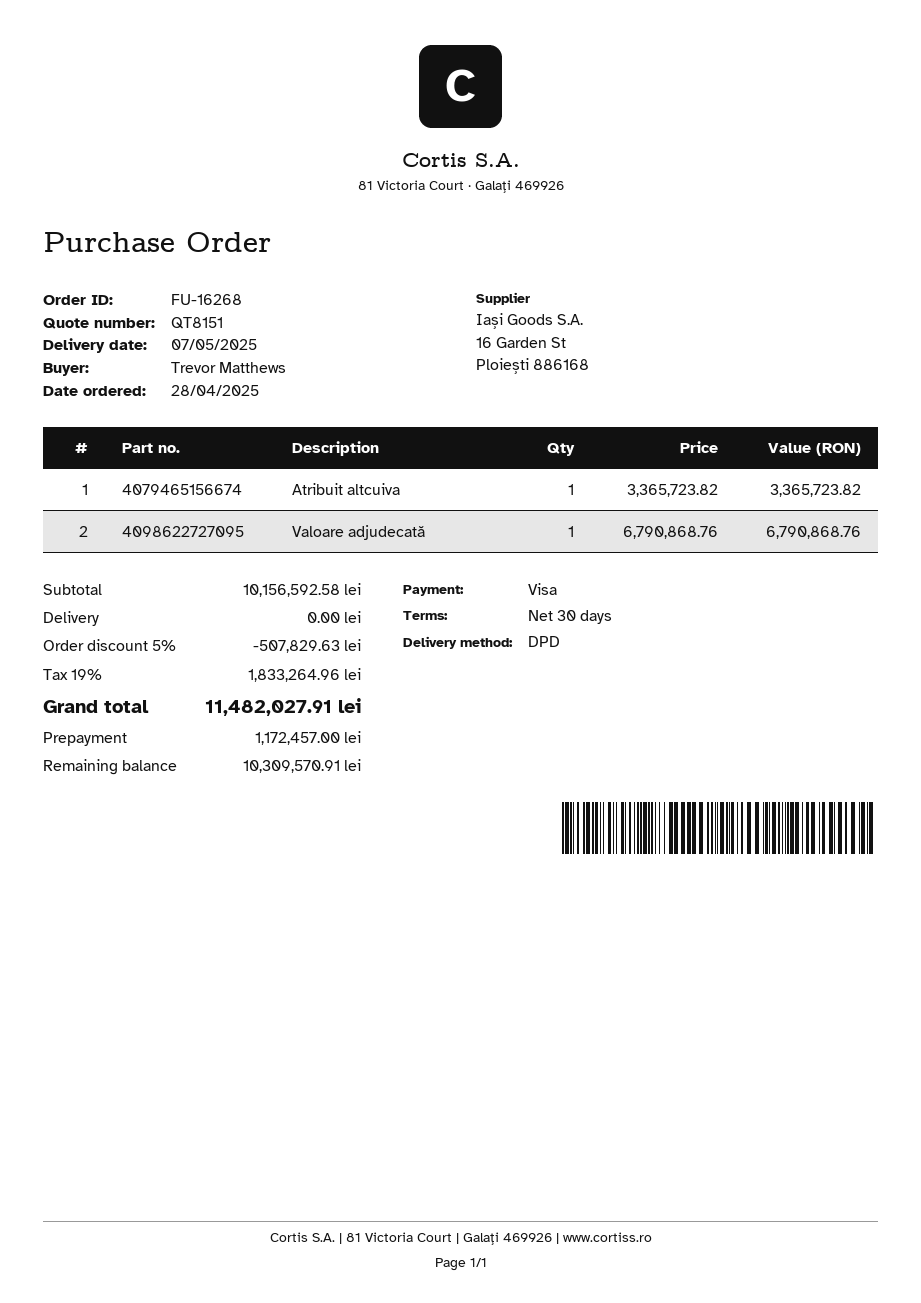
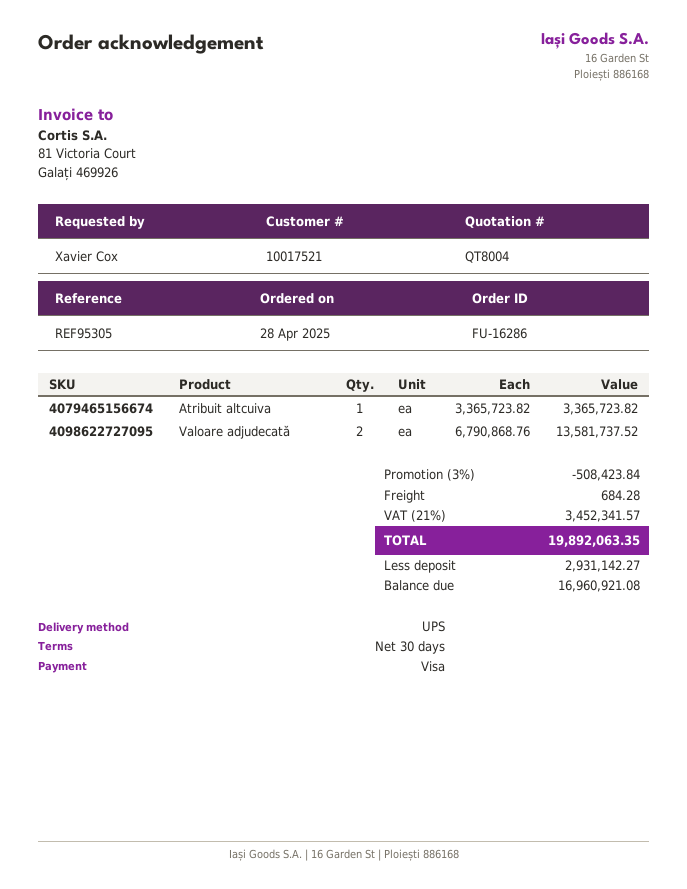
quote number: QT8151 -> QT8004
order number: FU-16268 -> FU-16286
ordered by: Trevor Matthews -> Xavier Cox
shipping method: DPD -> UPS
Valoare adjudecată: 1 x 6790868.76 = 6790868.76 -> 2 x 6790868.76 = 13581737.52
discount: 5% = 507829.63 -> 3% = 508423.84
shipping: 0.00 -> 684.28
tax: 19% = 1833264.96 -> 21% = 3452341.57
total: 11482027.91 -> 19892063.35
deposit: 1172457.00 -> 2931142.27
balance: 10309570.91 -> 16960921.08

